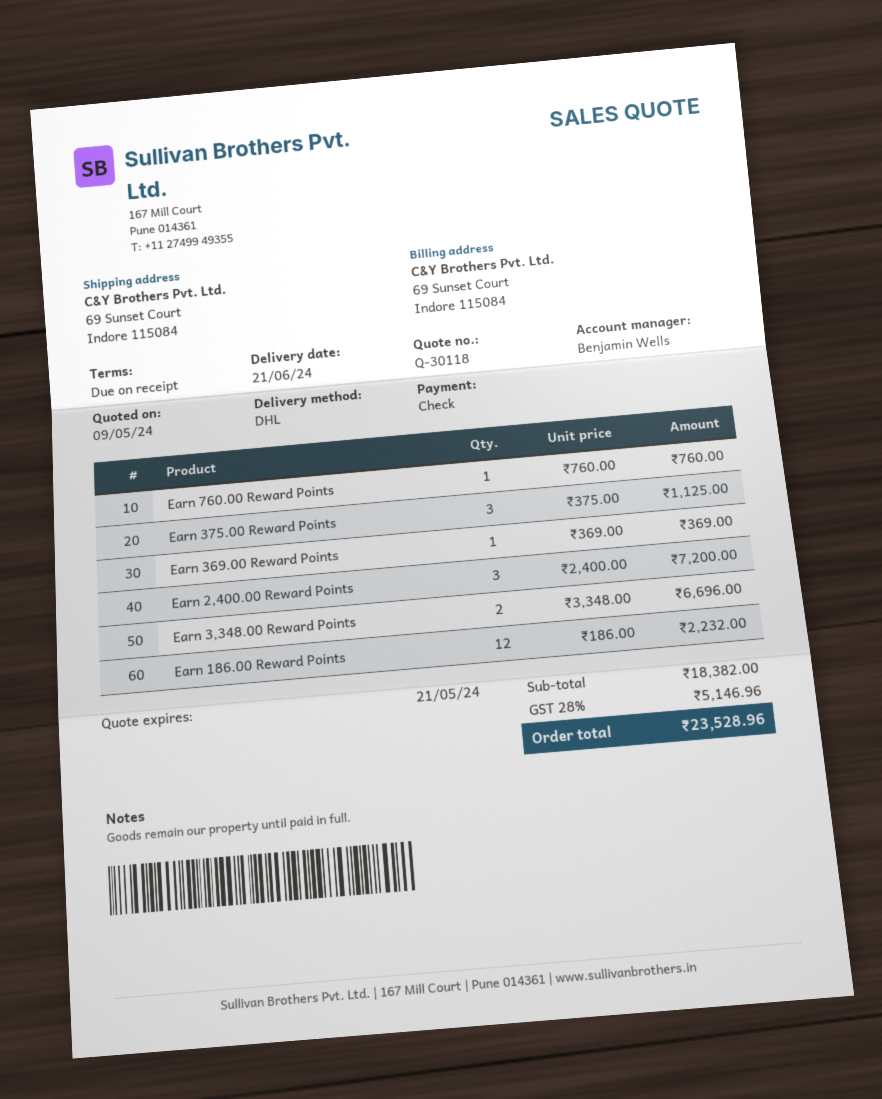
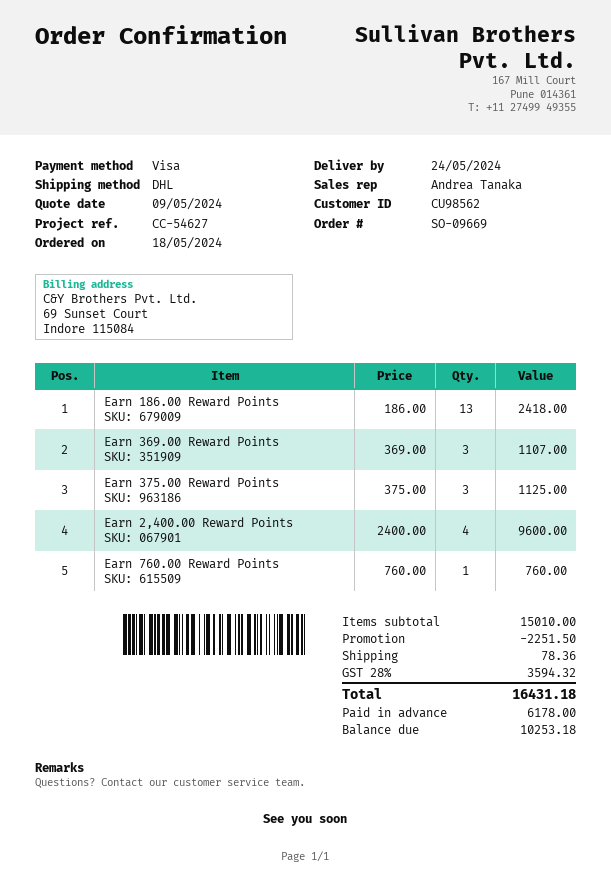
delivery date: 2024-06-21 -> 2024-05-24
sales rep: Benjamin Wells -> Andrea Tanaka
payment method: cheque -> Visa
Earn 369.00 Reward Points: 1 x 369.00 = 369.00 -> 3 x 369.00 = 1107.00
Earn 2,400.00 Reward Points: 3 x 2400.00 = 7200.00 -> 4 x 2400.00 = 9600.00
Earn 3,348.00 Reward Points: 2 x 3348.00 = 6696.00 -> none
Earn 186.00 Reward Points: 12 x 186.00 = 2232.00 -> 13 x 186.00 = 2418.00
subtotal: 18382.00 -> 15010.00
discount: none -> 2251.50
shipping: none -> 78.36
tax: 28% = 5146.96 -> 28% = 3594.32
total: 23528.96 -> 16431.18

